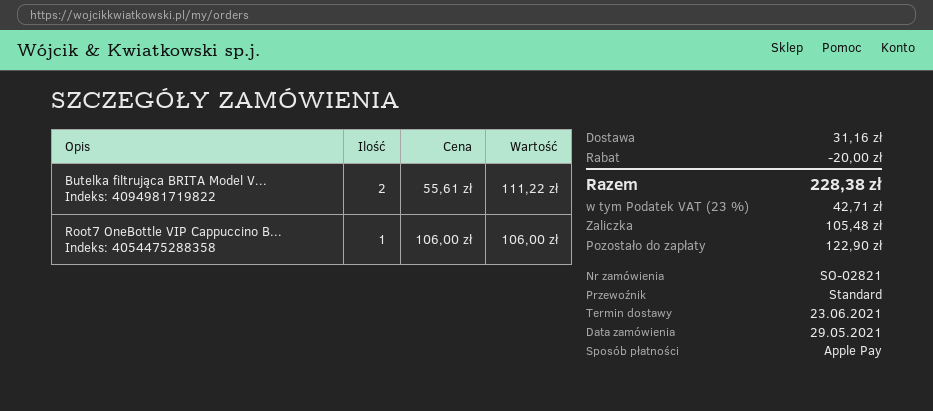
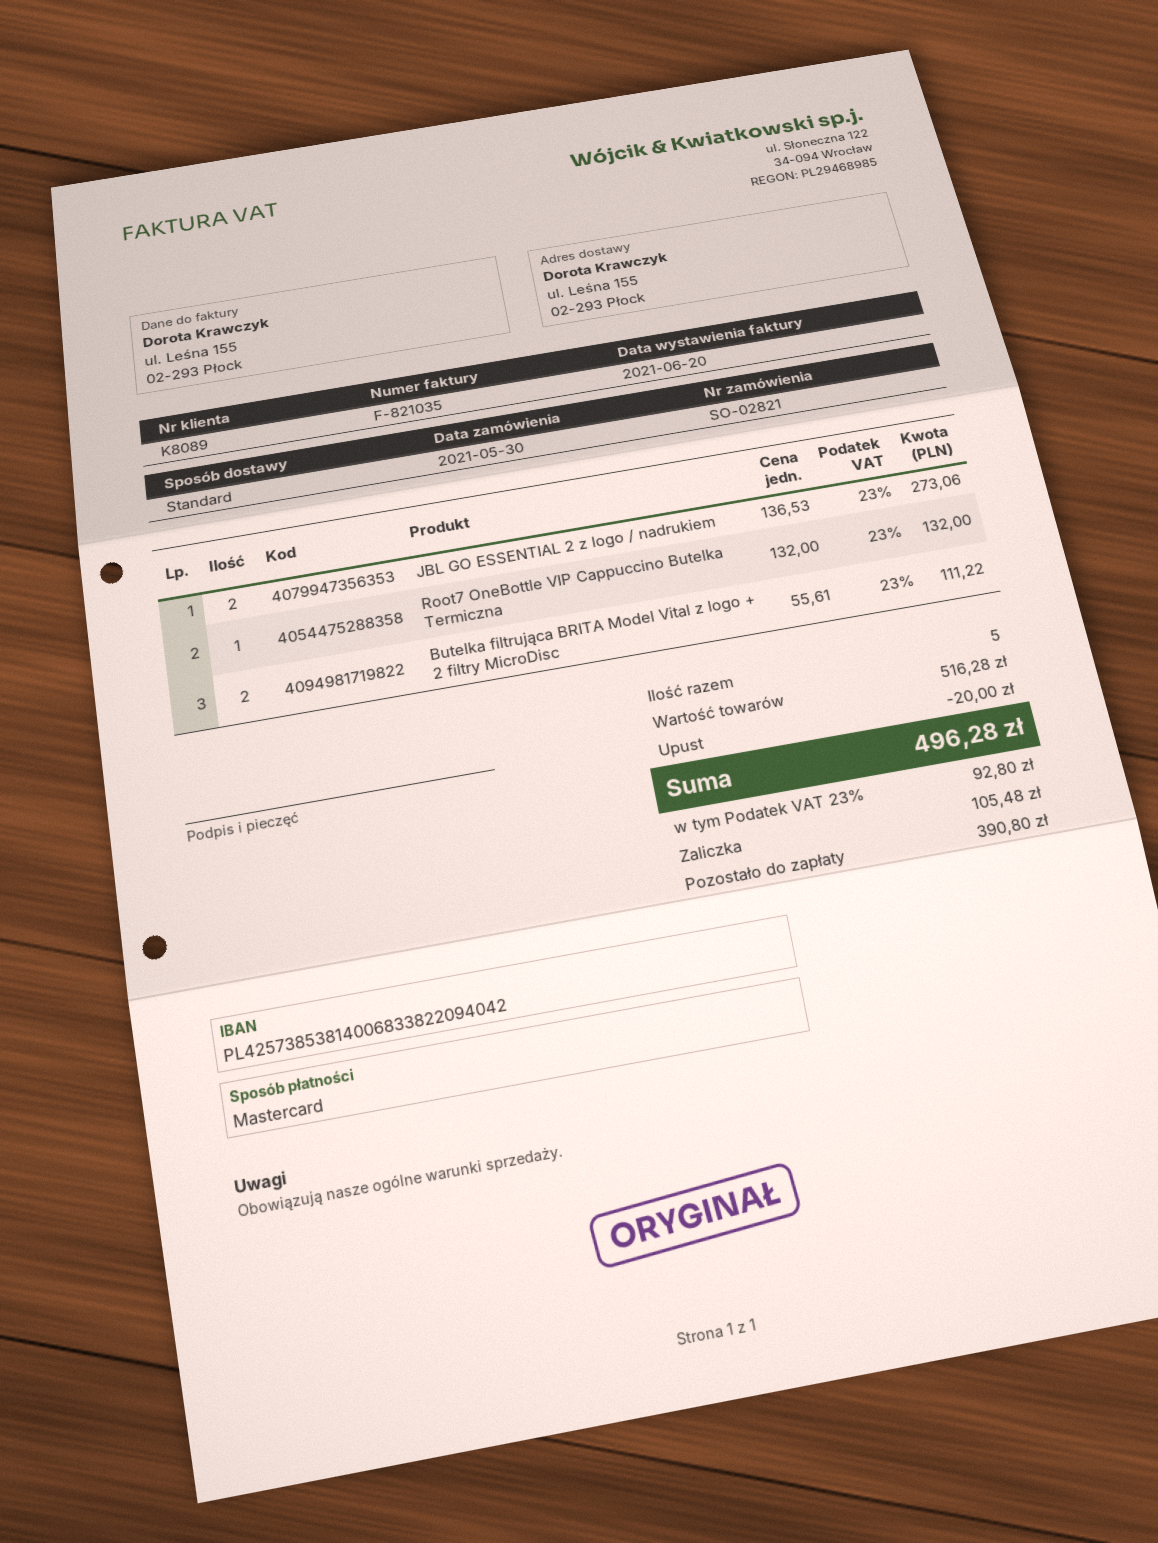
order date: 2021-05-29 -> 2021-05-30
payment method: Apple Pay -> Mastercard
Root7 OneBottle VIP Cappuccino B...: 1 x 106.00 = 106.00 -> 1 x 132.00 = 132.00
JBL GO ESSENTIAL 2 z logo / nadrukiem: none -> 2 x 136.53 = 273.06
shipping: 31.16 -> none
tax: 23% = 42.71 -> 23% = 92.80
total: 228.38 -> 496.28
balance: 122.90 -> 390.80

